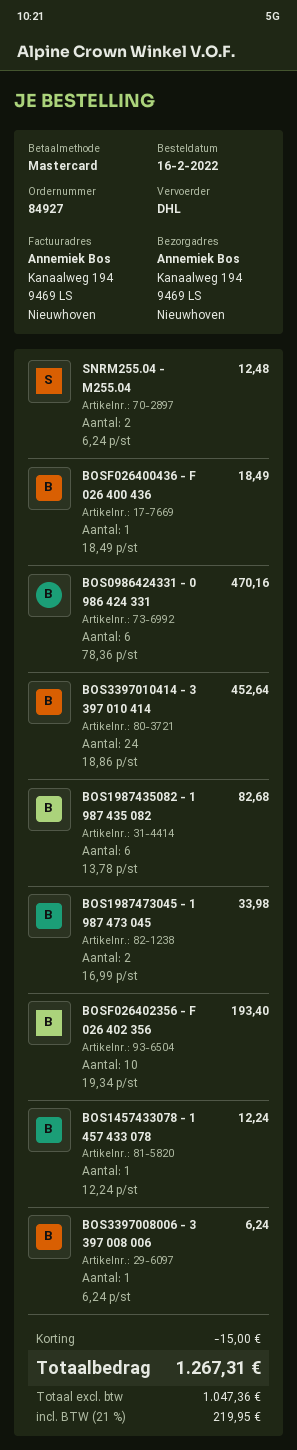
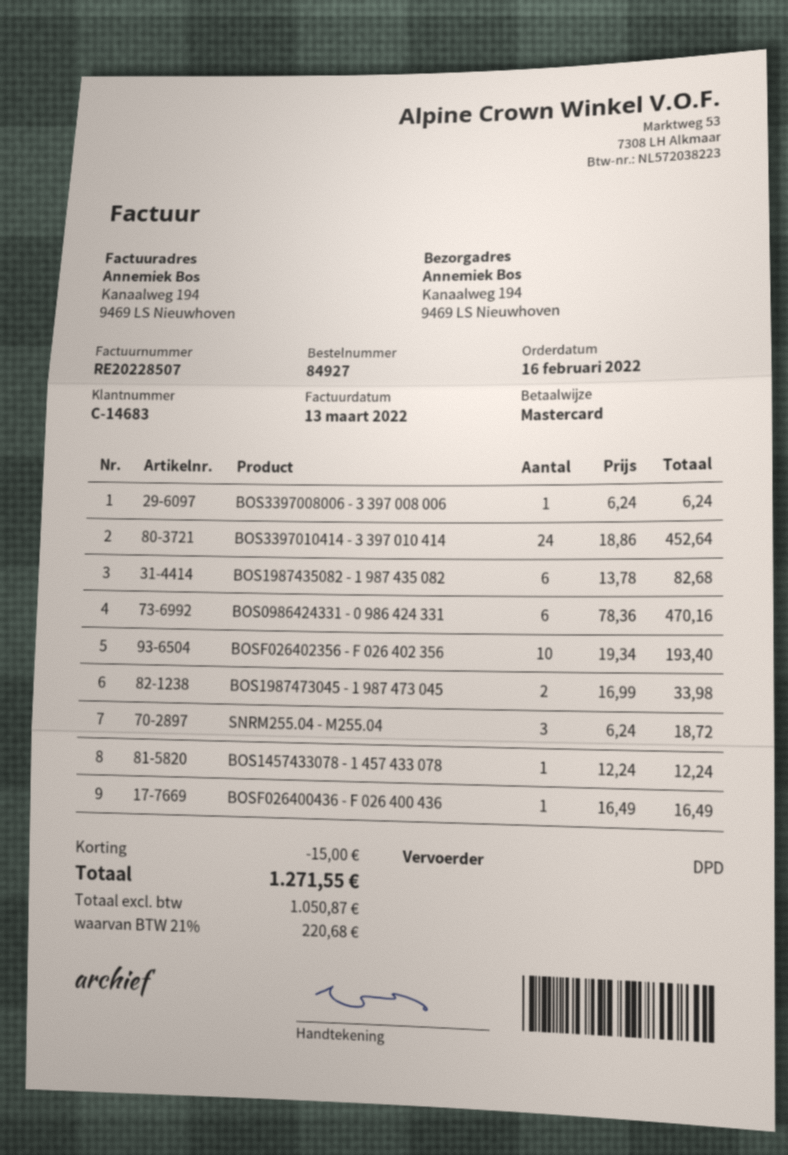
shipping method: DHL -> DPD
SNRM255.04 - M255.04: 2 x 6.24 = 12.48 -> 3 x 6.24 = 18.72
BOSF026400436 - F 026 400 436: 1 x 18.49 = 18.49 -> 1 x 16.49 = 16.49
net: 1047.36 -> 1050.87
tax: 21% = 219.95 -> 21% = 220.68
total: 1267.31 -> 1271.55

